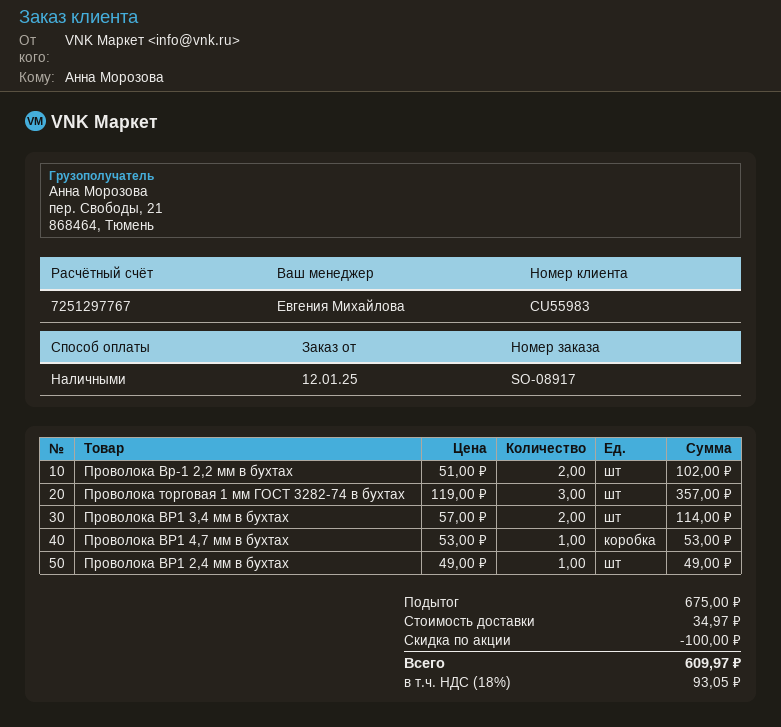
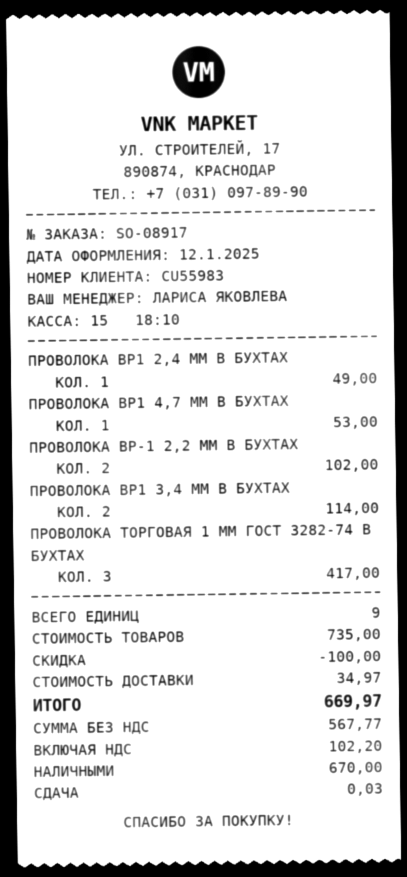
sales rep: Евгения Михайлова -> ЛАРИСА ЯКОВЛЕВА
Проволока торговая 1 мм ГОСТ 3282-74 в бухтах: 3 for 357.00 -> 3 for 417.00
subtotal: 675.00 -> 735.00
tax: 93.05 -> 102.20
total: 609.97 -> 669.97

